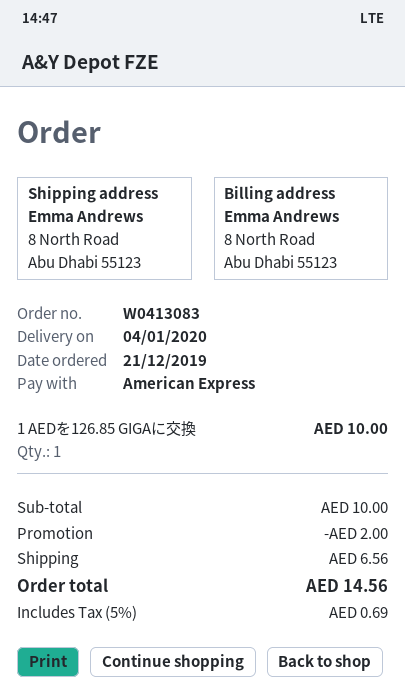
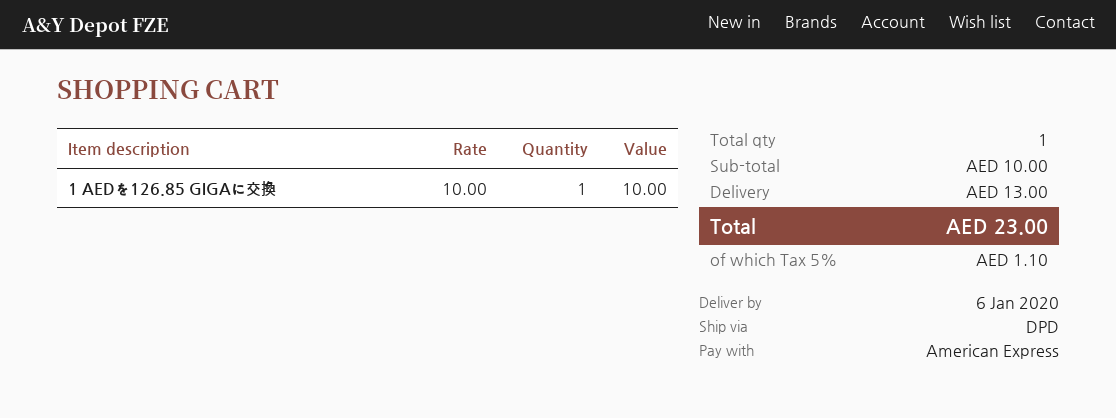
delivery date: 2020-01-04 -> 2020-01-06
discount: 2.00 -> none
shipping: 6.56 -> 13.00
tax: 5% = 0.69 -> 5% = 1.10
total: 14.56 -> 23.00

